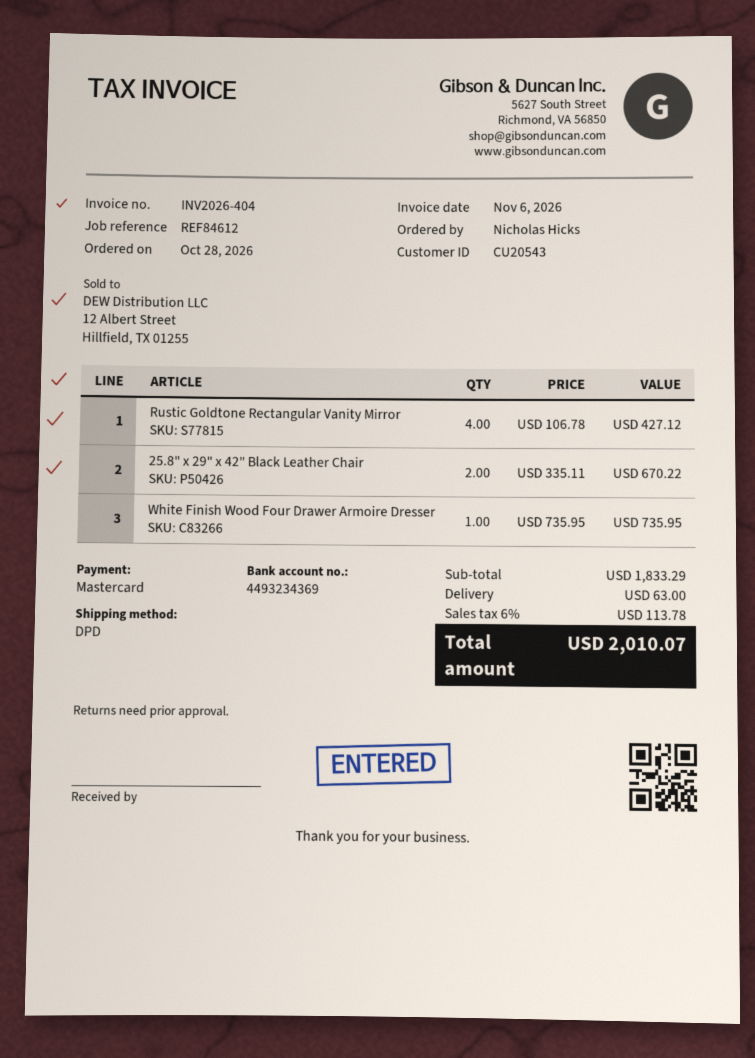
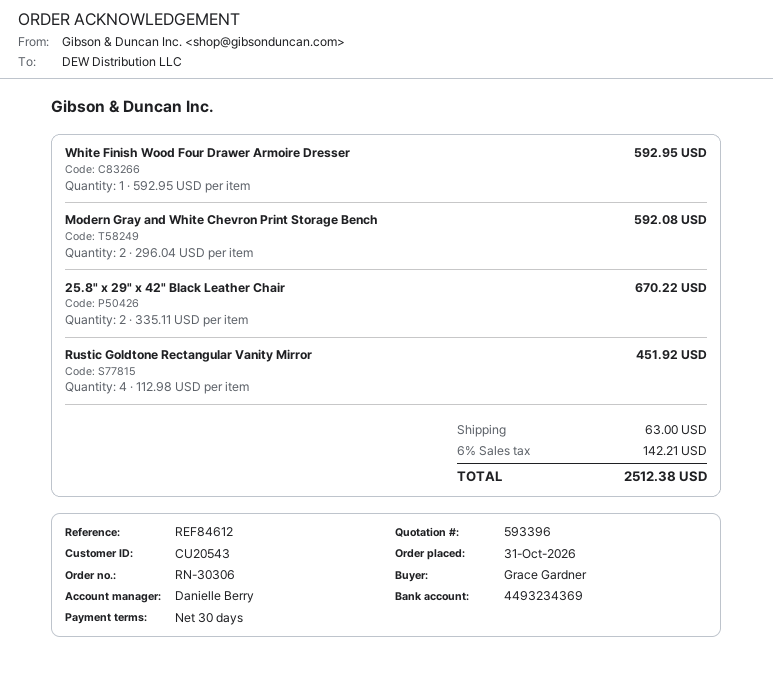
order date: 2026-10-28 -> 2026-10-31
ordered by: Nicholas Hicks -> Grace Gardner
Rustic Goldtone Rectangular Vanity Mirror: 4 x 106.78 = 427.12 -> 4 x 112.98 = 451.92
White Finish Wood Four Drawer Armoire Dresser: 1 x 735.95 = 735.95 -> 1 x 592.95 = 592.95
Modern Gray and White Chevron Print Storage Bench: none -> 2 x 296.04 = 592.08
tax: 6% = 113.78 -> 6% = 142.21
total: 2010.07 -> 2512.38

